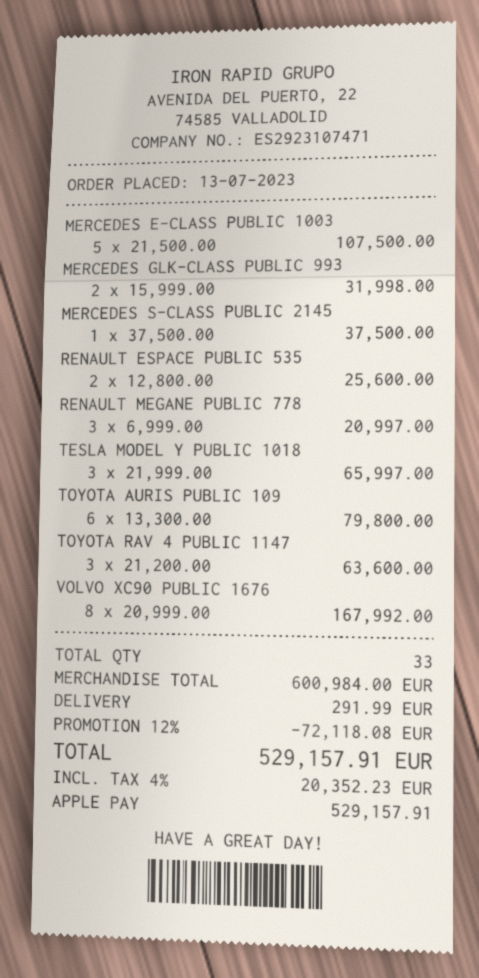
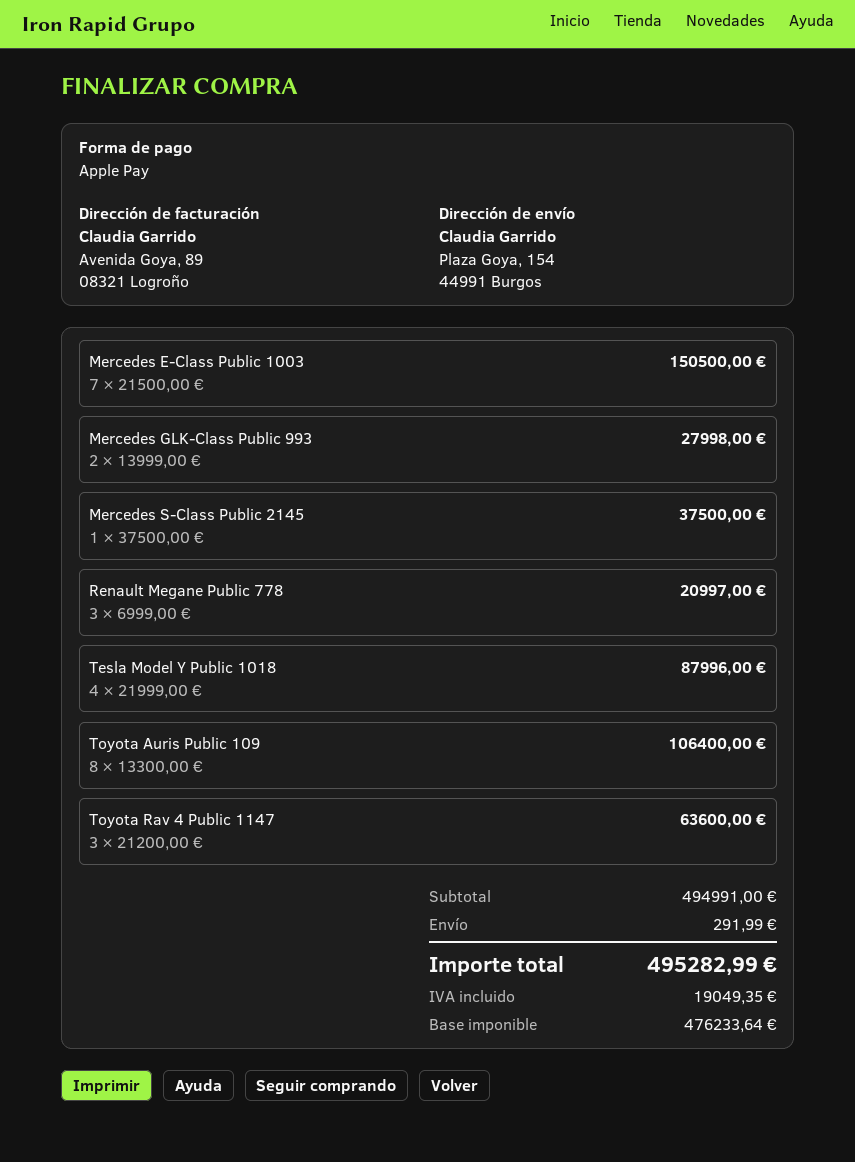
MERCEDES E-CLASS PUBLIC 1003: 5 x 21500.00 = 107500.00 -> 7 x 21500.00 = 150500.00
MERCEDES GLK-CLASS PUBLIC 993: 2 x 15999.00 = 31998.00 -> 2 x 13999.00 = 27998.00
RENAULT ESPACE PUBLIC 535: 2 x 12800.00 = 25600.00 -> none
TESLA MODEL Y PUBLIC 1018: 3 x 21999.00 = 65997.00 -> 4 x 21999.00 = 87996.00
TOYOTA AURIS PUBLIC 109: 6 x 13300.00 = 79800.00 -> 8 x 13300.00 = 106400.00
VOLVO XC90 PUBLIC 1676: 8 x 20999.00 = 167992.00 -> none
subtotal: 600984.00 -> 494991.00
discount: 12% = 72118.08 -> none
tax: 20352.23 -> 19049.35
total: 529157.91 -> 495282.99

